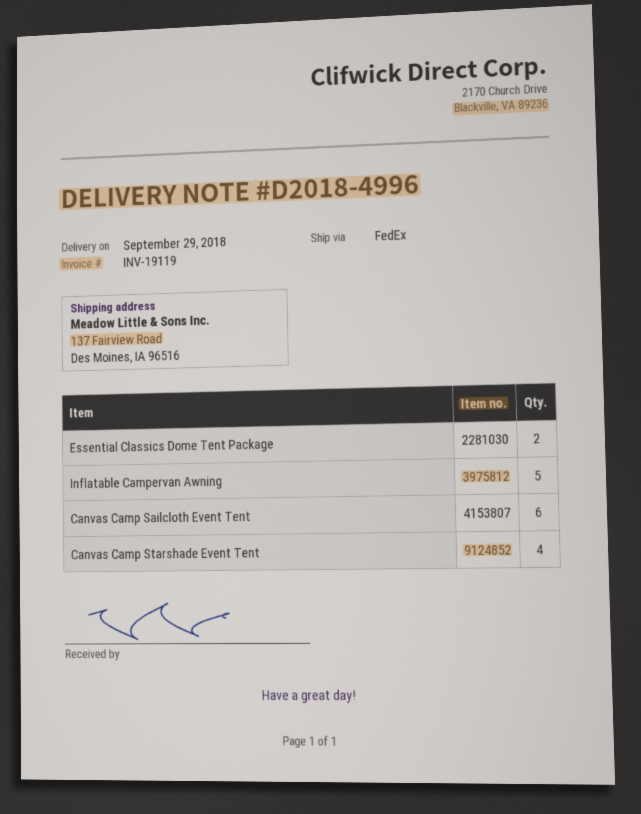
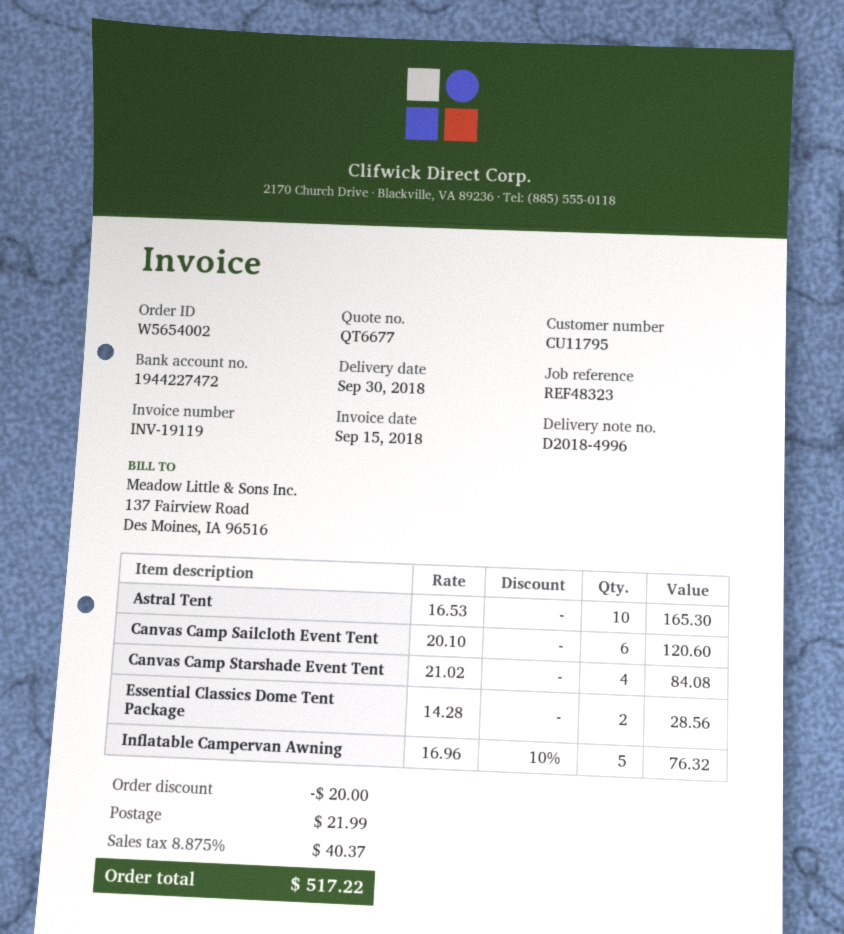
delivery date: 2018-09-29 -> 2018-09-30
Astral Tent: none -> 10

